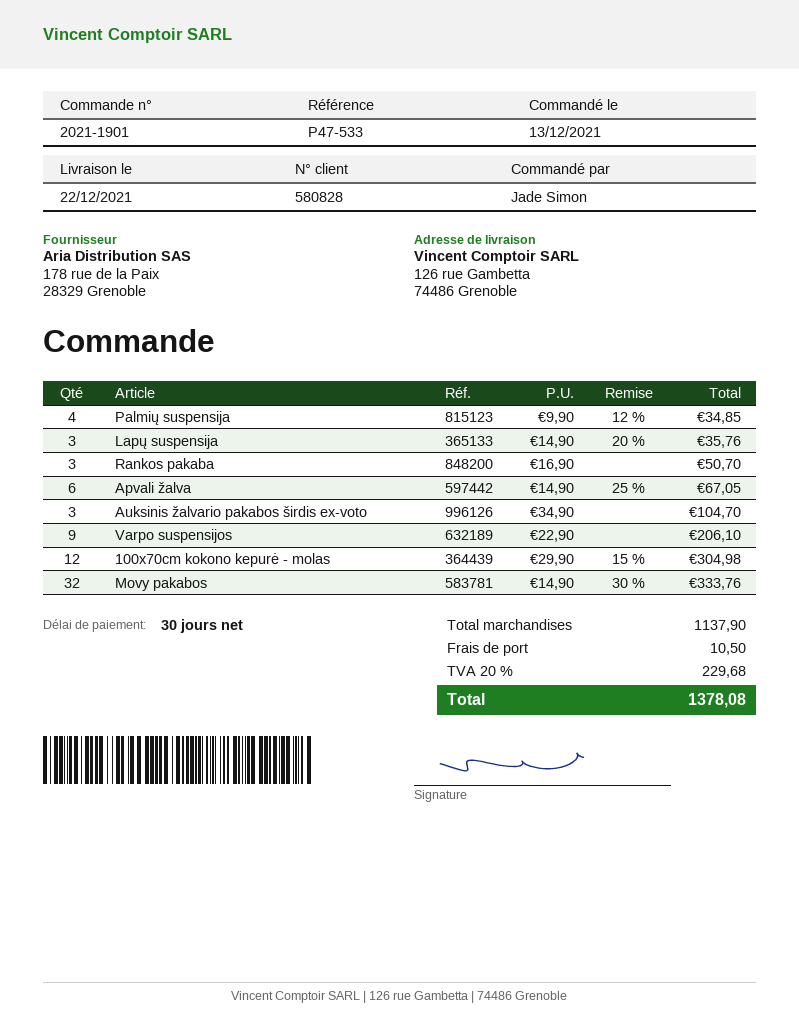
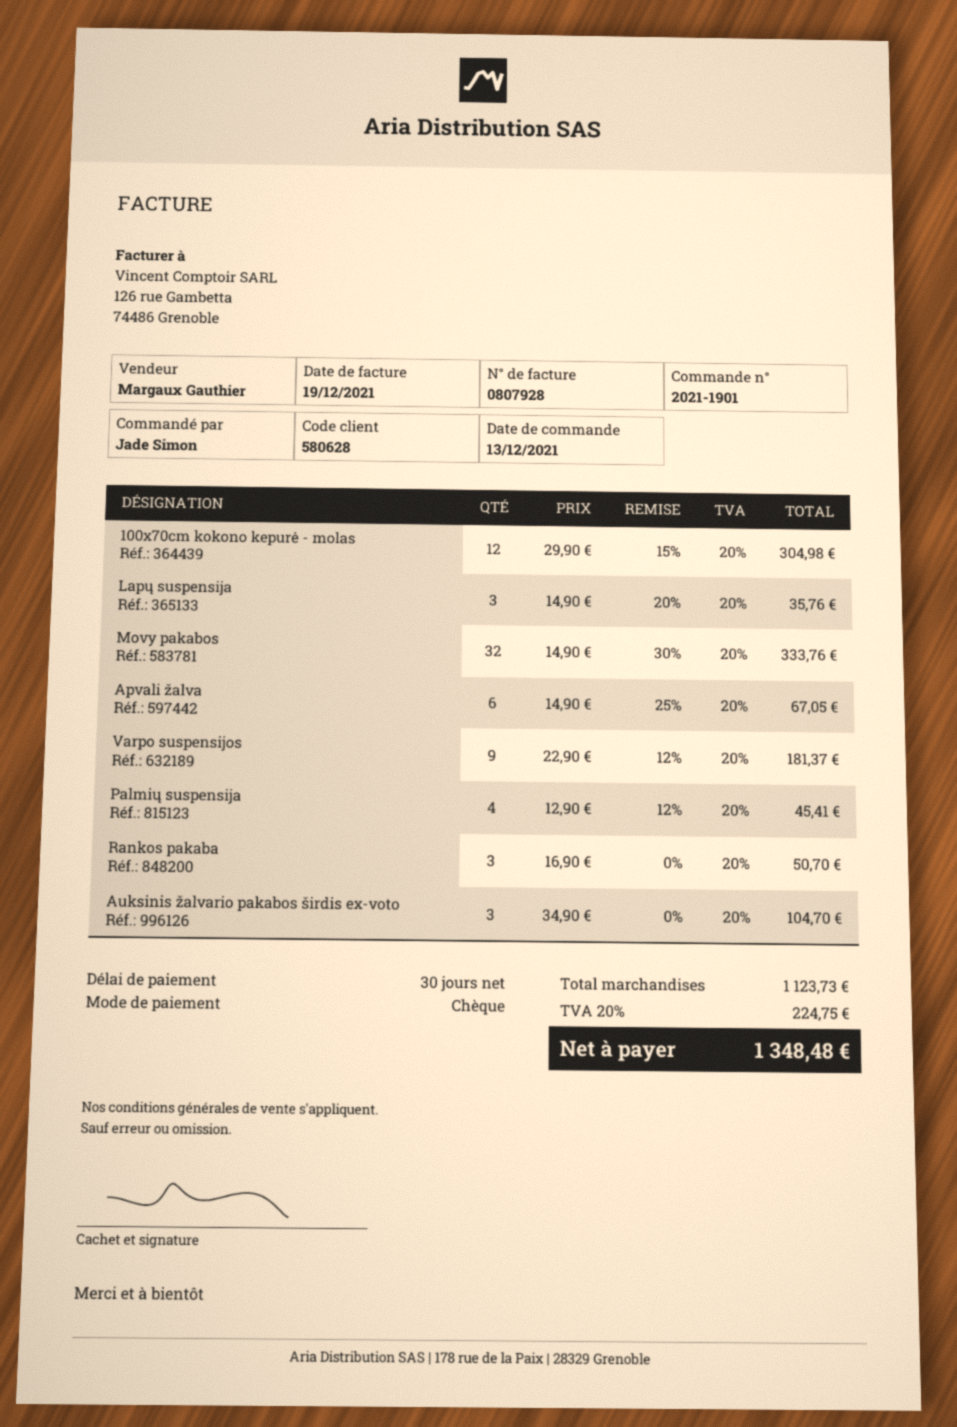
customer number: 580828 -> 580628
Palmių suspensija: 4 x 9.90 - 12% = 34.85 -> 4 x 12.90 - 12% = 45.41
Varpo suspensijos: 9 x 22.90 = 206.10 -> 9 x 22.90 - 12% = 181.37
subtotal: 1137.90 -> 1123.73
shipping: 10.50 -> none
tax: 20% = 229.68 -> 20% = 224.75
total: 1378.08 -> 1348.48

